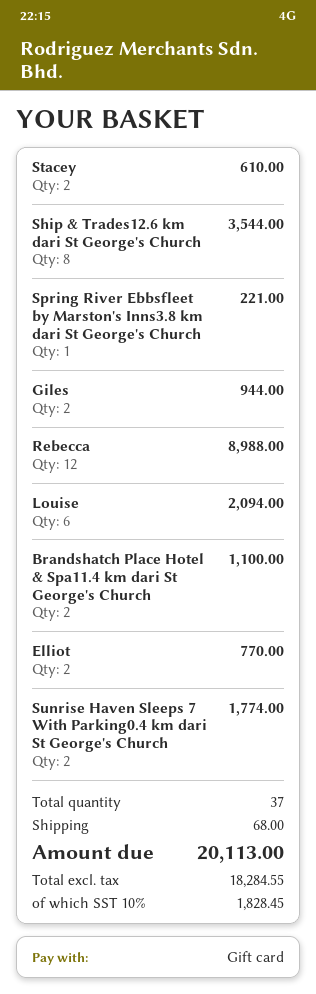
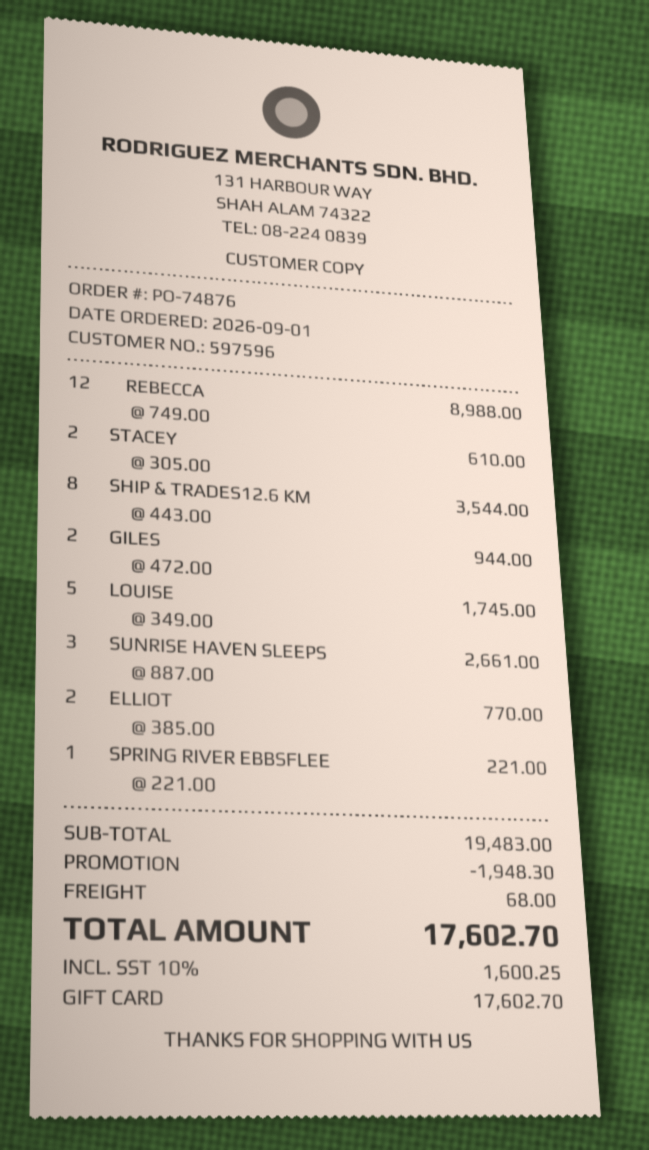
Louise: 6 for 2094.00 -> 5 for 1745.00
Brandshatch Place Hotel & Spa11.4 km dari St George's Church: 2 for 1100.00 -> none
Sunrise Haven Sleeps 7 With Parking0.4 km dari St George's Church: 2 for 1774.00 -> 3 for 2661.00
discount: none -> 1948.30
tax: 10% = 1828.45 -> 10% = 1600.25
total: 20113.00 -> 17602.70

